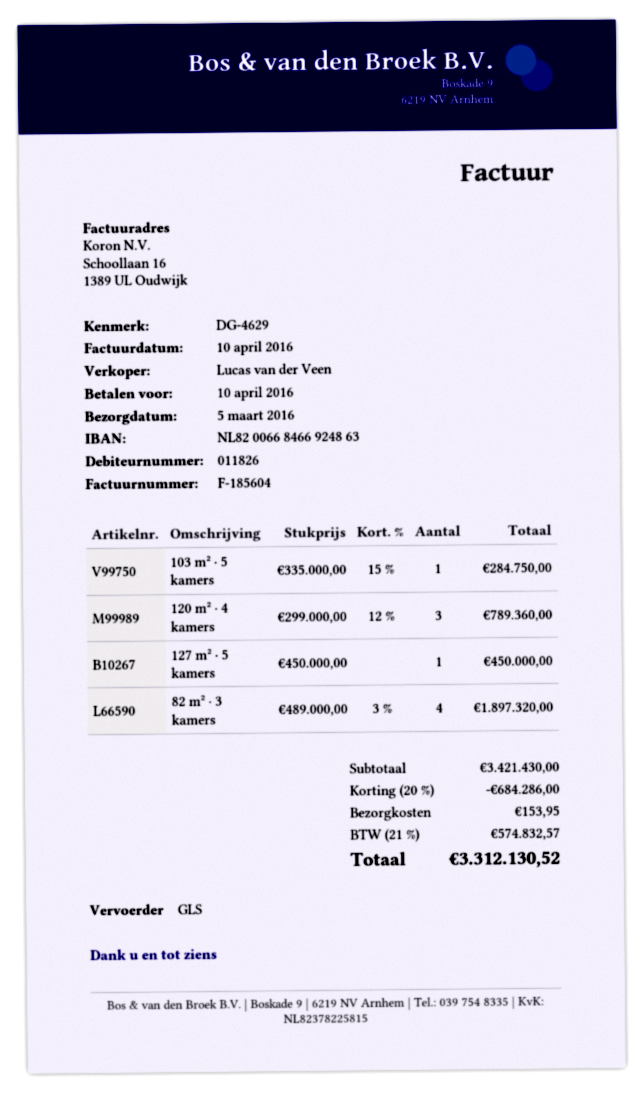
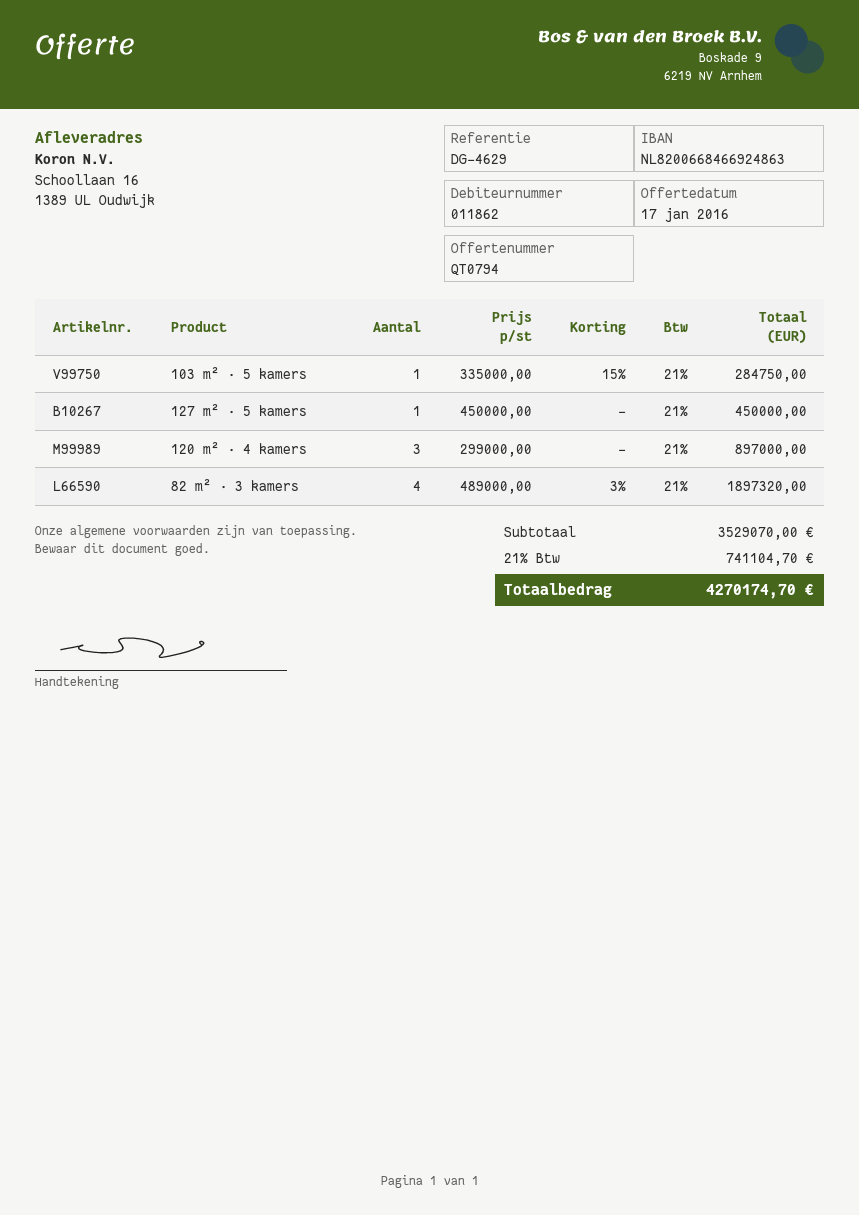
customer number: 011826 -> 011862
120 m² · 4 kamers: 3 x 299000.00 - 12% = 789360.00 -> 3 x 299000.00 = 897000.00
subtotal: 3421430.00 -> 3529070.00
discount: 20% = 684286.00 -> none
shipping: 153.95 -> none
tax: 21% = 574832.57 -> 21% = 741104.70
total: 3312130.52 -> 4270174.70

